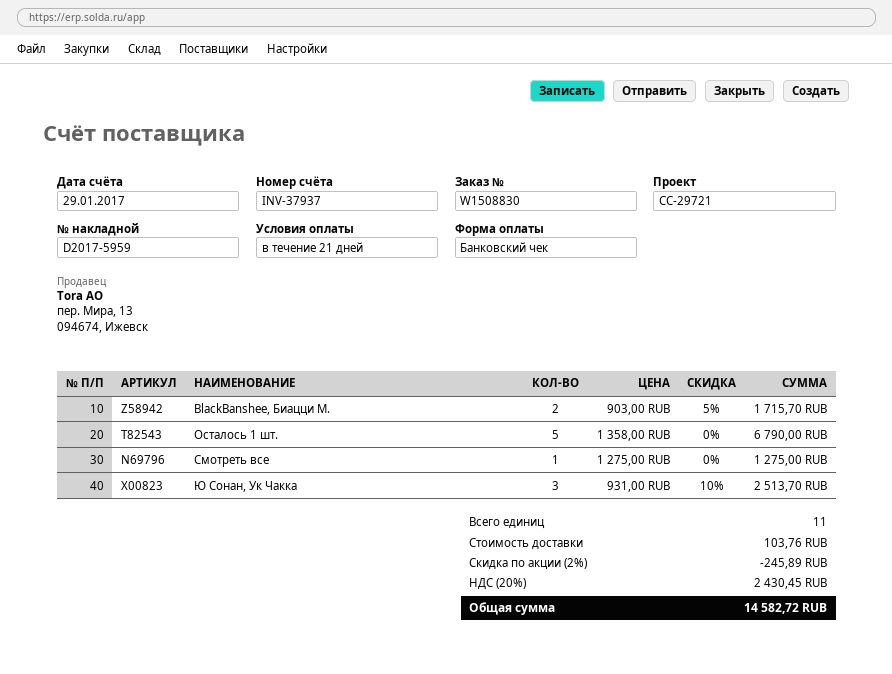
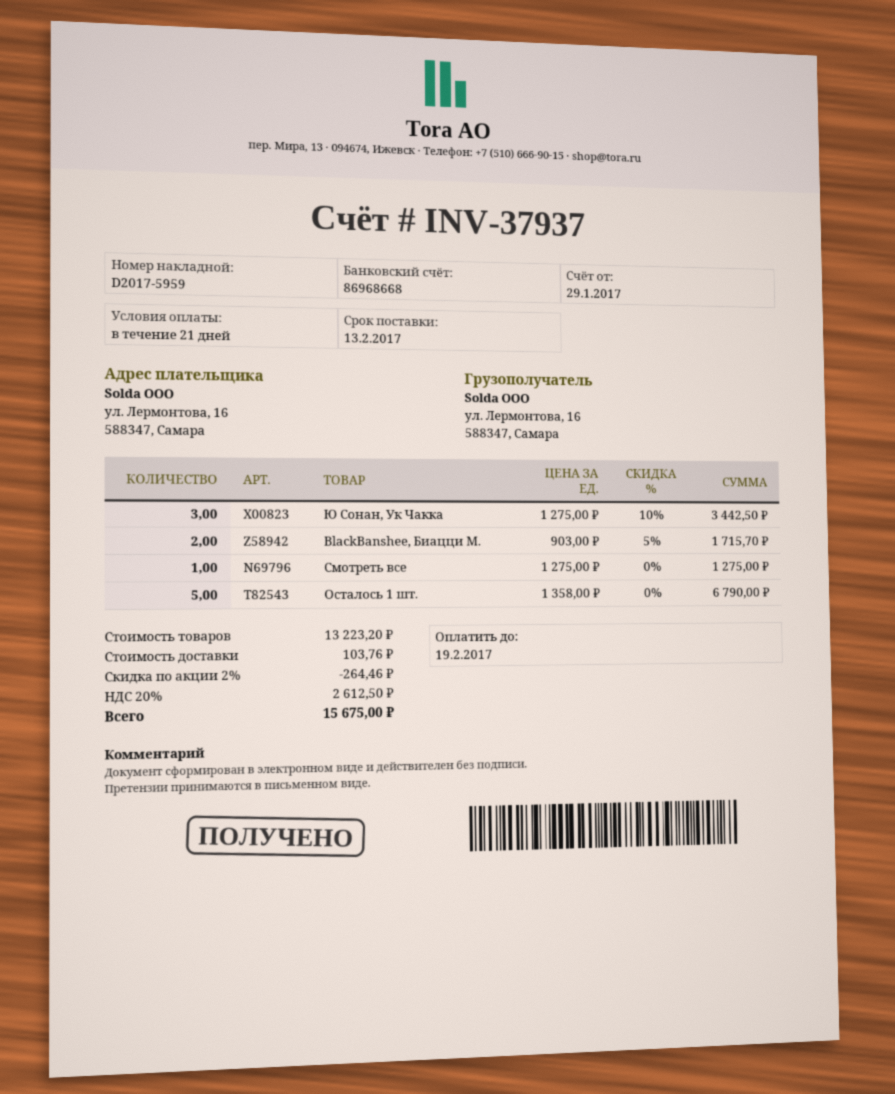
Ю Сонан, Ук Чакка: 3 x 931.00 - 10% = 2513.70 -> 3 x 1275.00 - 10% = 3442.50
discount: 2% = 245.89 -> 2% = 264.46
tax: 20% = 2430.45 -> 20% = 2612.50
total: 14582.72 -> 15675.00

